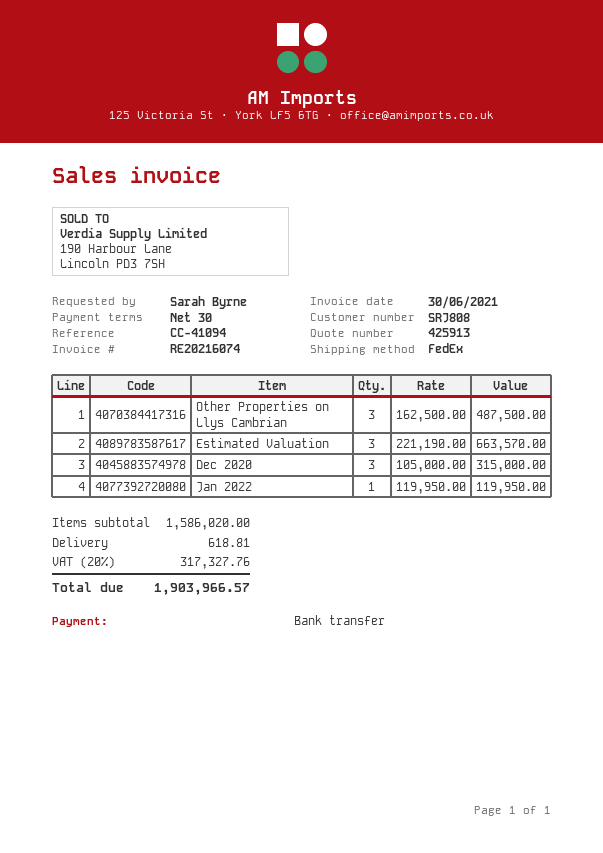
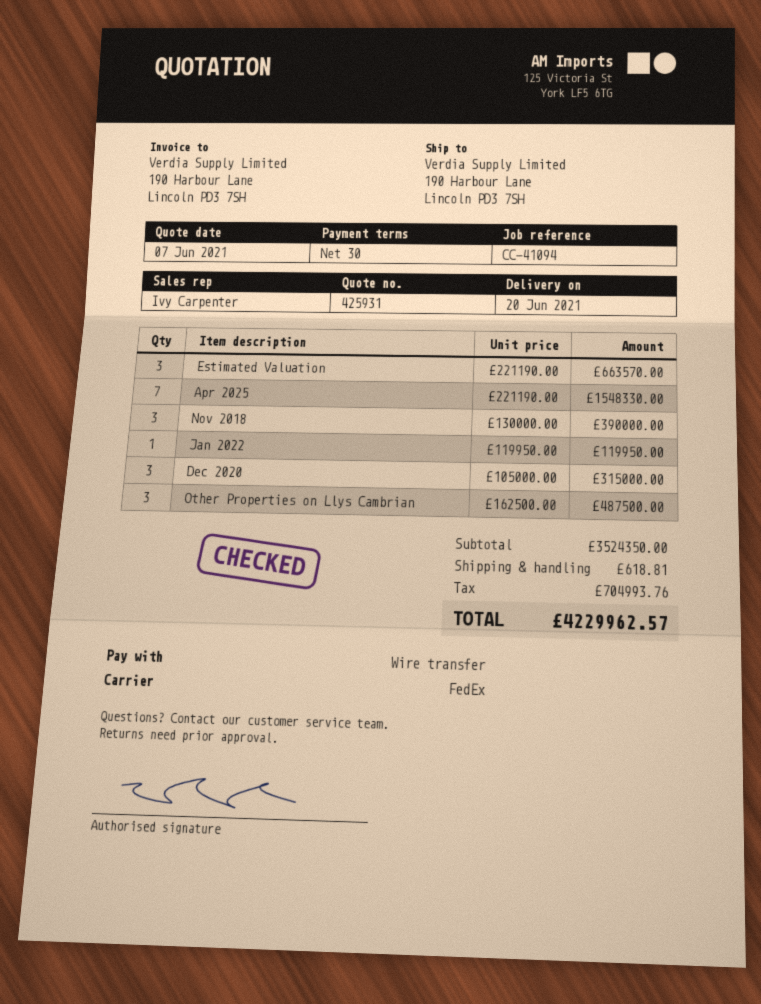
quote number: 425913 -> 425931
Apr 2025: none -> 7 x 221190.00 = 1548330.00
Nov 2018: none -> 3 x 130000.00 = 390000.00
subtotal: 1586020.00 -> 3524350.00
tax: 317327.76 -> 704993.76
total: 1903966.57 -> 4229962.57

